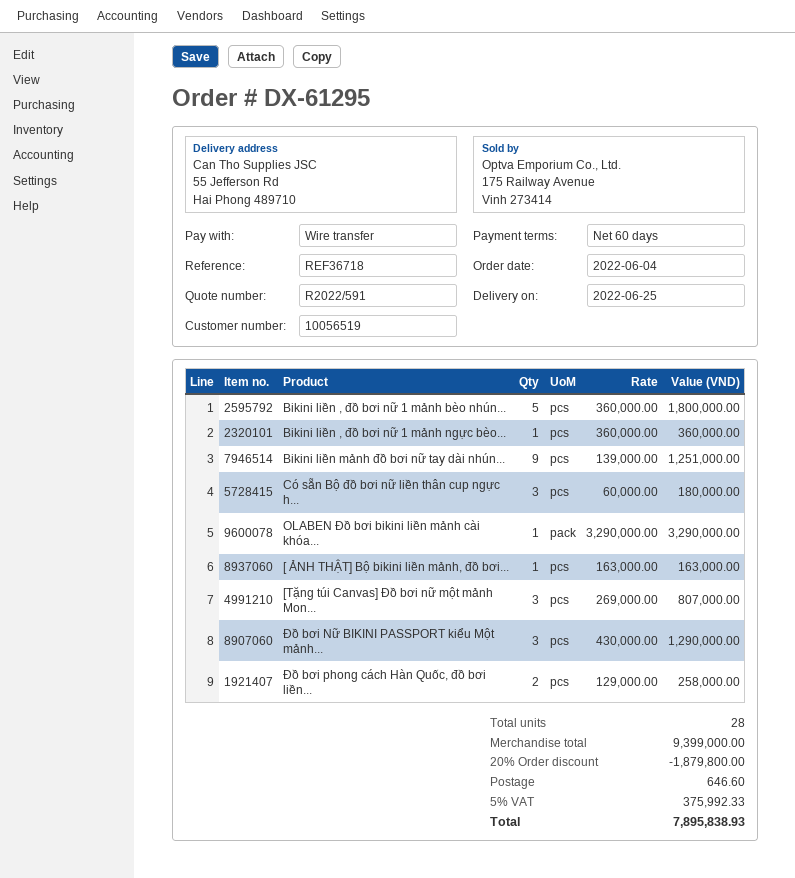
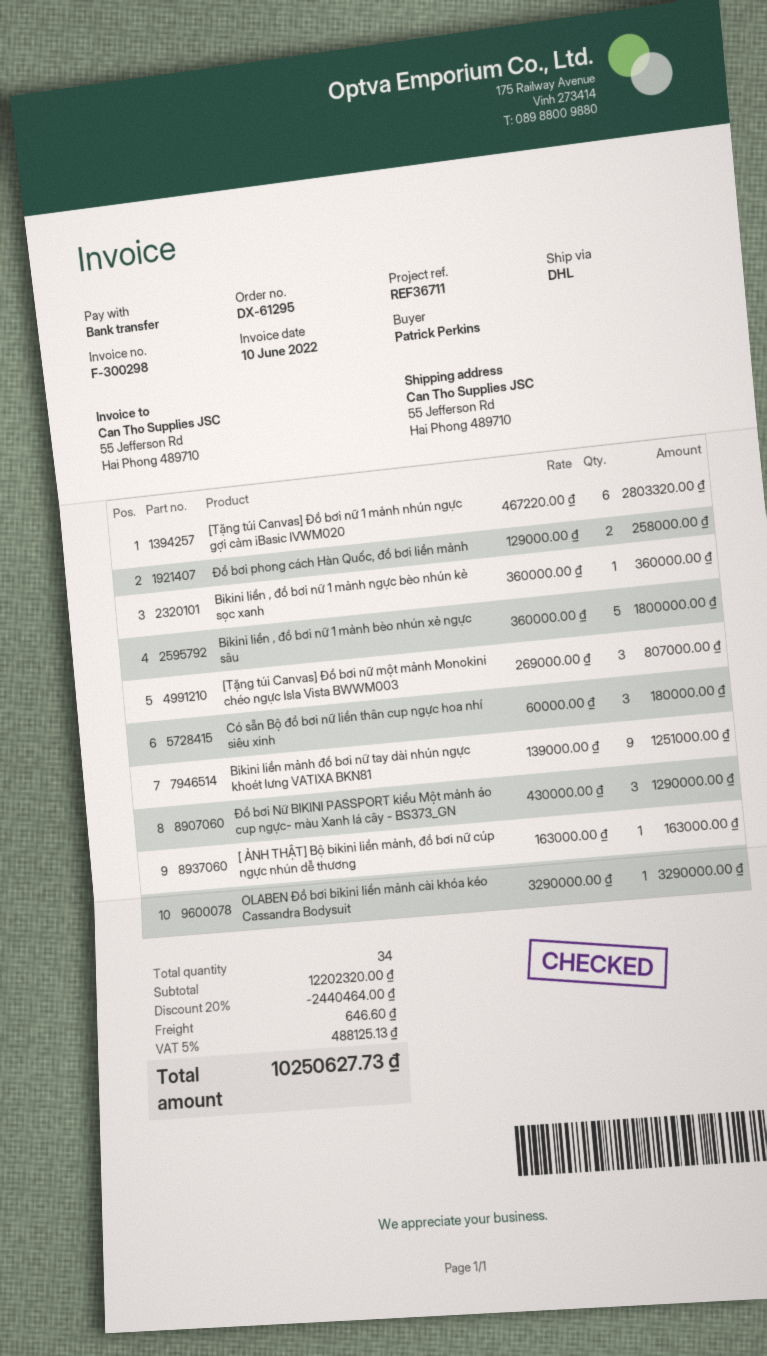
reference: REF36718 -> REF36711
[Tặng túi Canvas] Đồ bơi nữ 1 mảnh nhún ngực gợi cảm iBasic IVWM020: none -> 6 x 467220.00 = 2803320.00
total quantity: 28 -> 34
subtotal: 9399000.00 -> 12202320.00
discount: 20% = 1879800.00 -> 20% = 2440464.00
tax: 5% = 375992.33 -> 5% = 488125.13
total: 7895838.93 -> 10250627.73

